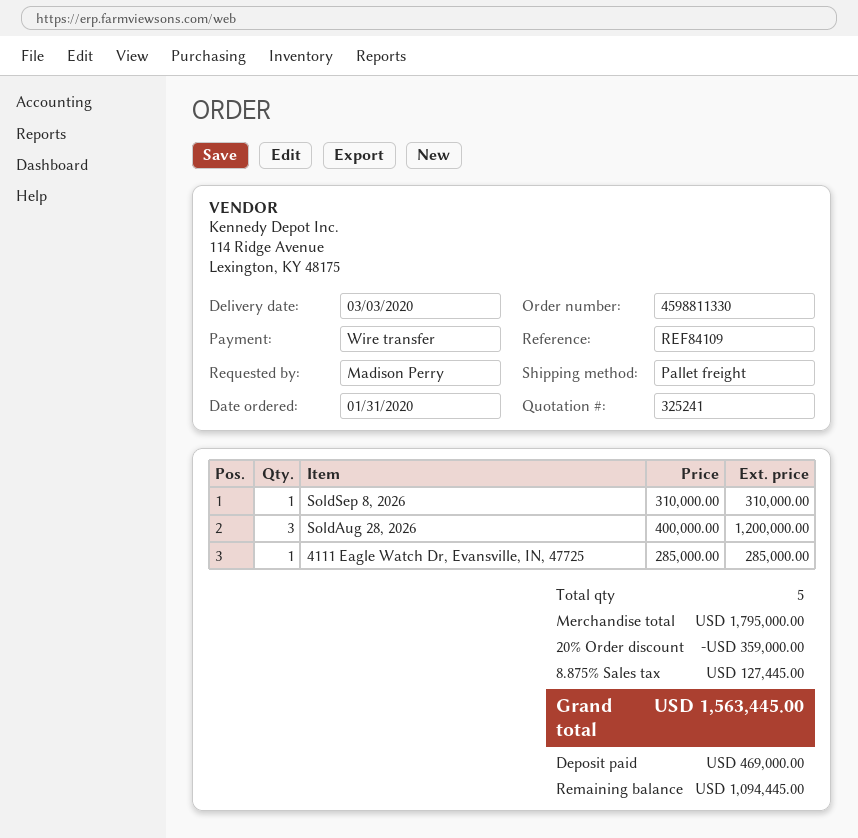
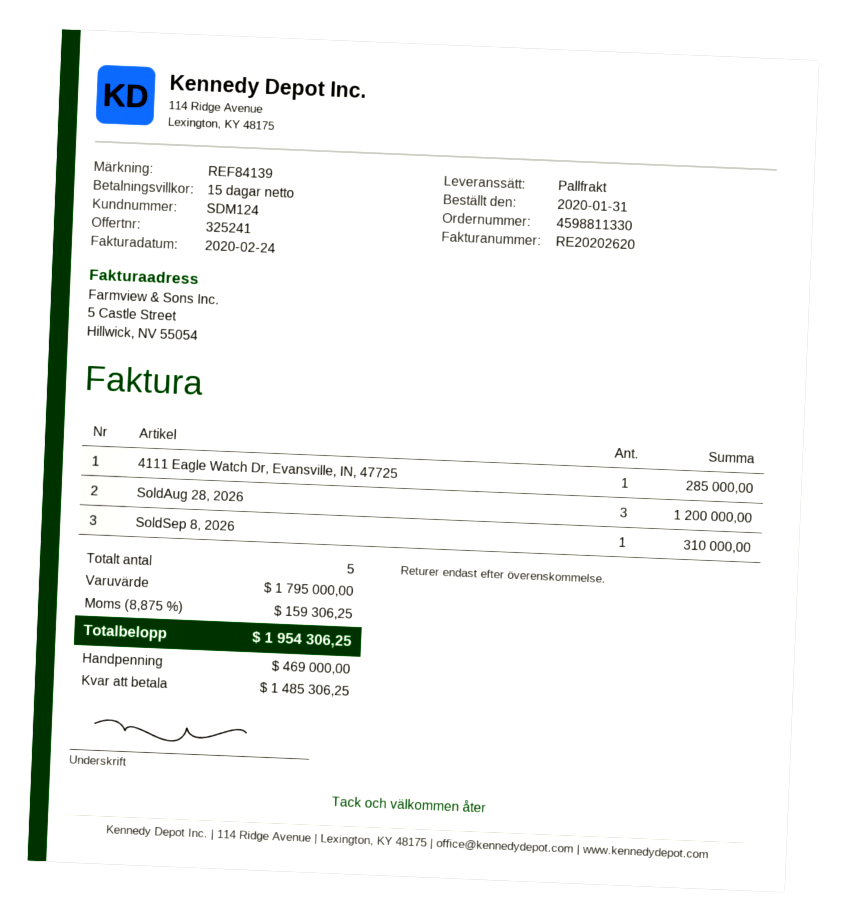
reference: REF84109 -> REF84139
discount: 20% = 359000.00 -> none
tax: 8.875% = 127445.00 -> 8.875% = 159306.25
total: 1563445.00 -> 1954306.25
balance: 1094445.00 -> 1485306.25

